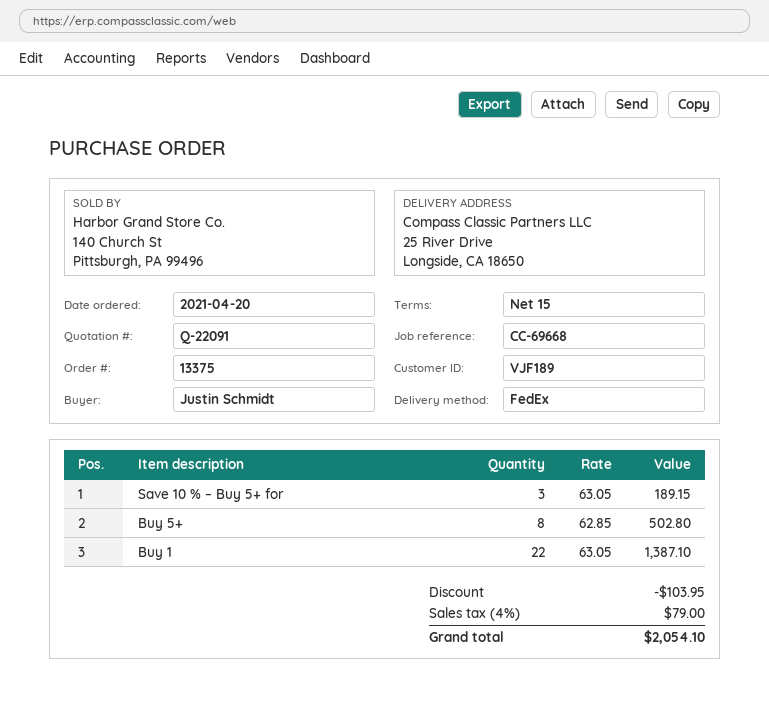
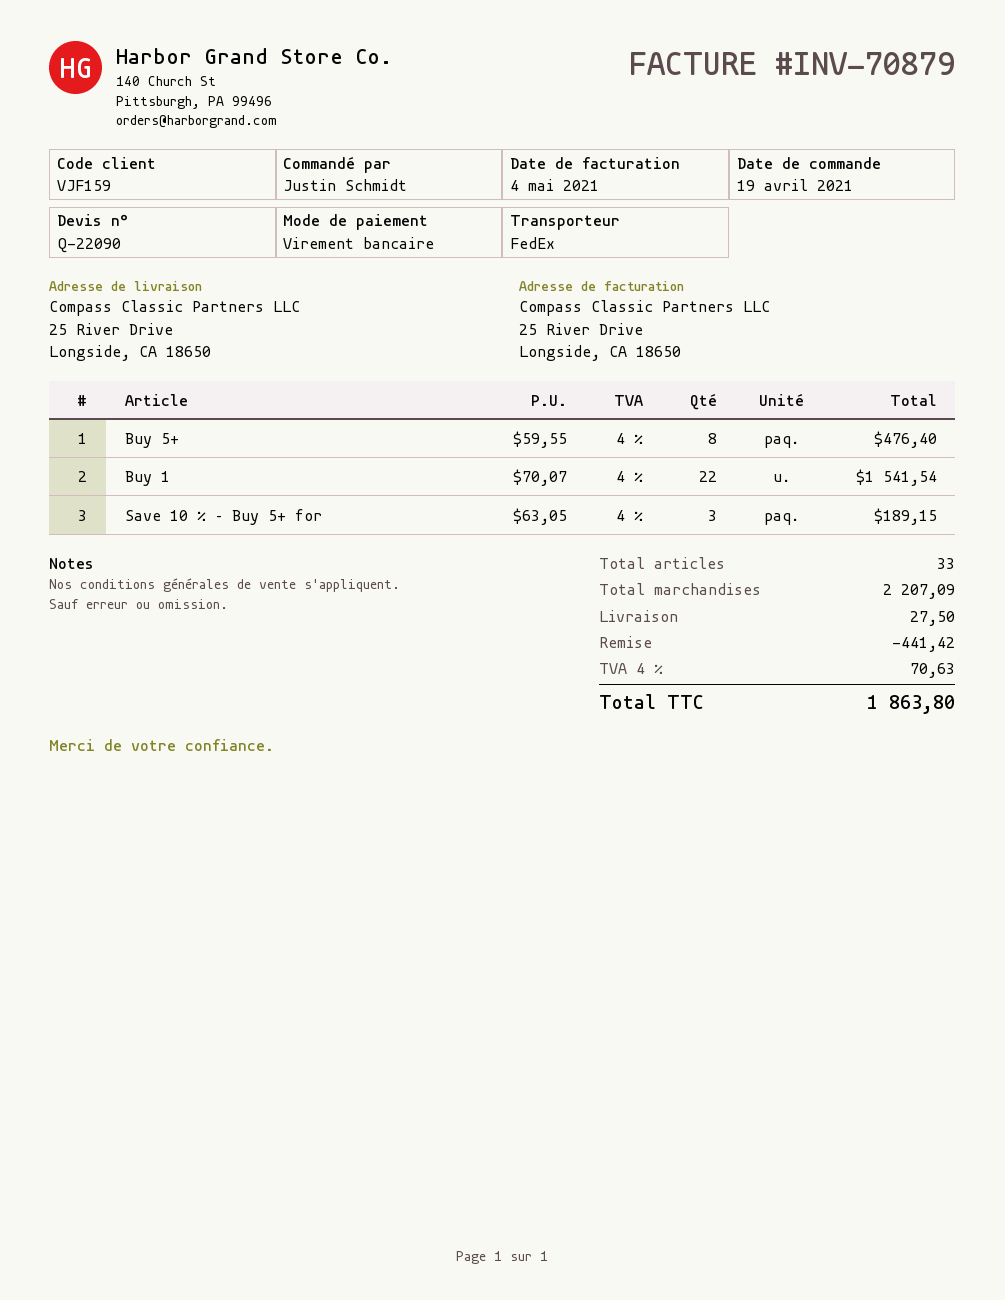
quote number: Q-22091 -> Q-22090
order date: 2021-04-20 -> 2021-04-19
customer number: VJF189 -> VJF159
Buy 5+: 8 x 62.85 = 502.80 -> 8 x 59.55 = 476.40
Buy 1: 22 x 63.05 = 1387.10 -> 22 x 70.07 = 1541.54
discount: 103.95 -> 441.42
shipping: none -> 27.50
tax: 4% = 79.00 -> 4% = 70.63
total: 2054.10 -> 1863.80

